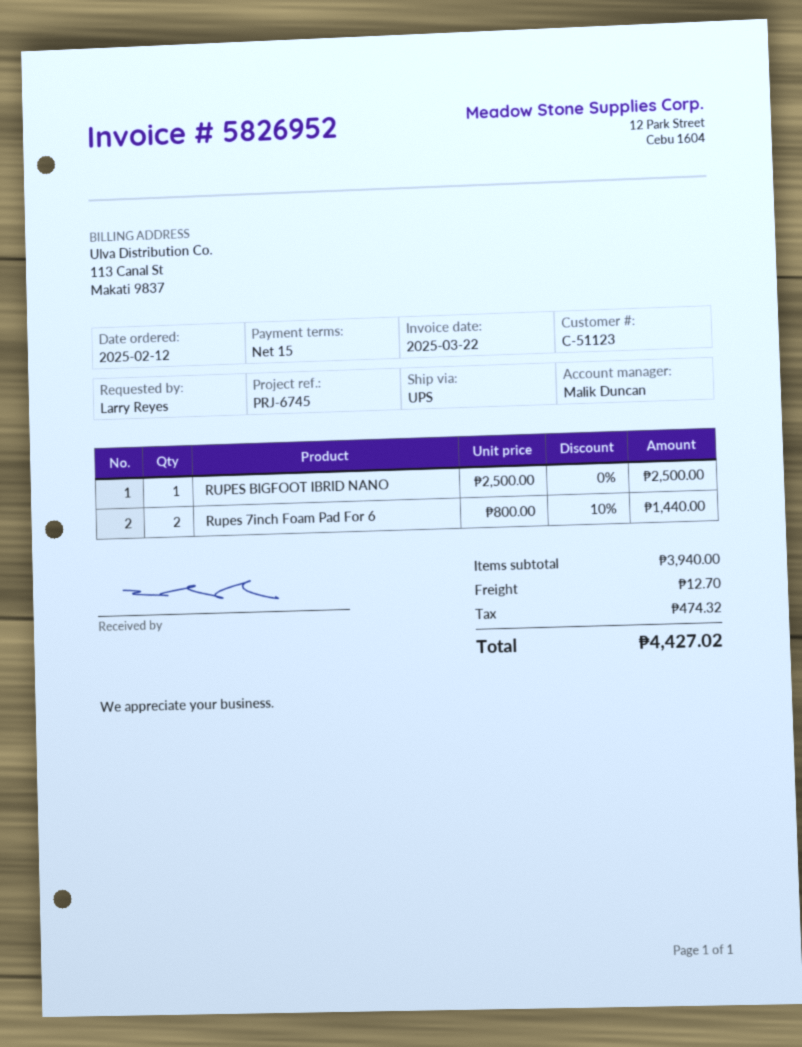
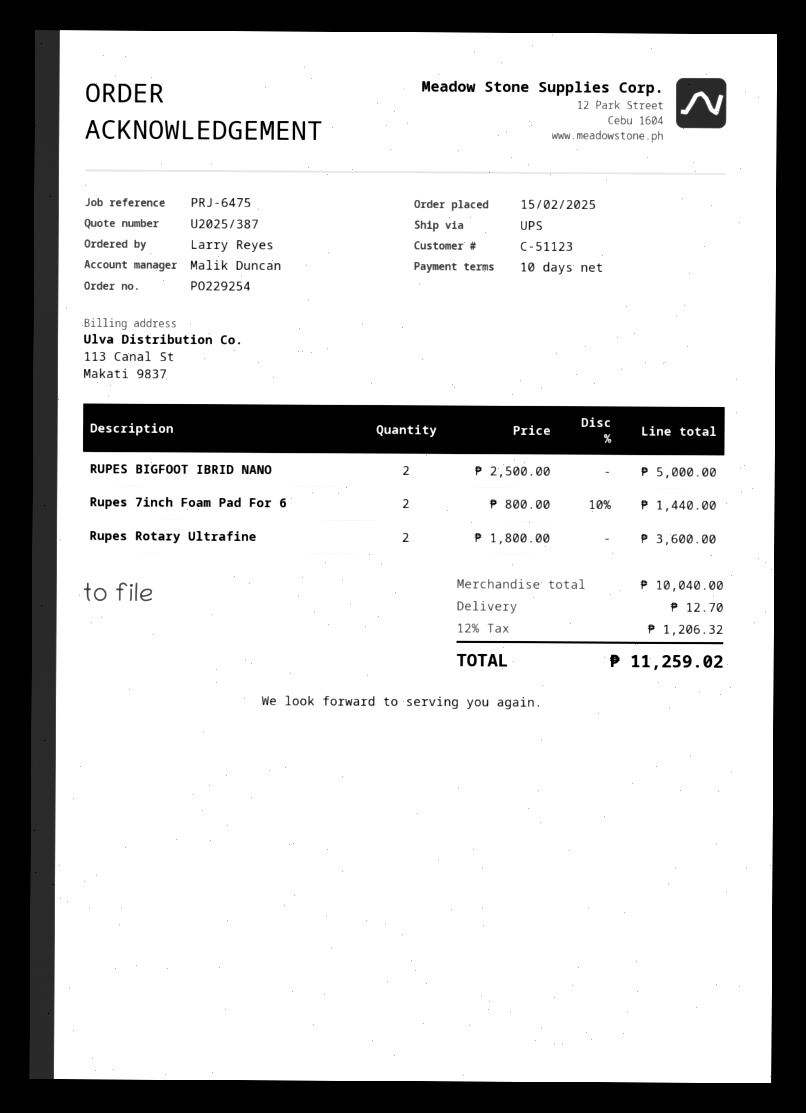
order date: 2025-02-12 -> 2025-02-15
payment terms: 15 days -> 10 days
reference: PRJ-6745 -> PRJ-6475
RUPES BIGFOOT IBRID NANO: 1 x 2500.00 = 2500.00 -> 2 x 2500.00 = 5000.00
Rupes Rotary Ultrafine: none -> 2 x 1800.00 = 3600.00
subtotal: 3940.00 -> 10040.00
tax: 474.32 -> 1206.32
total: 4427.02 -> 11259.02

